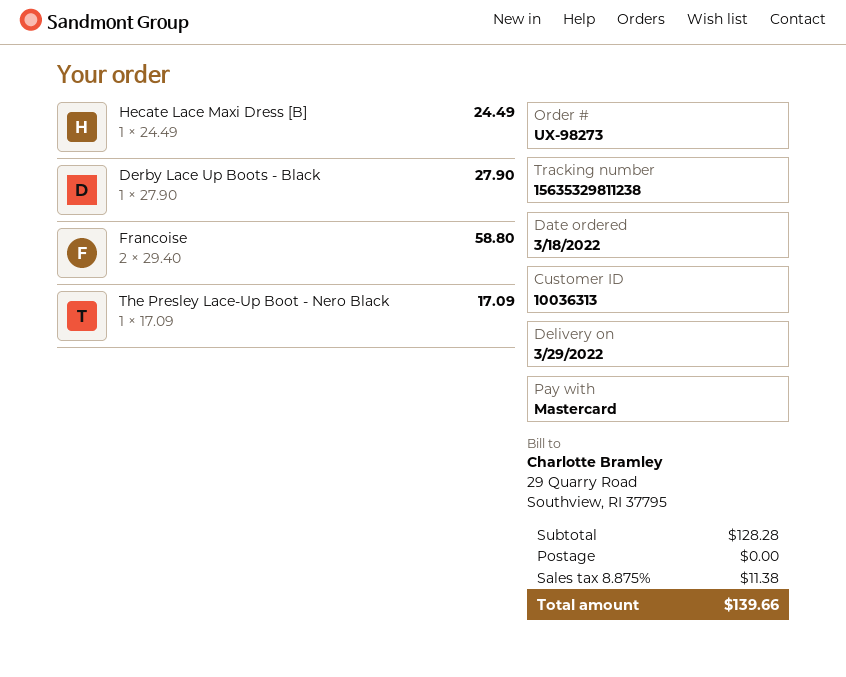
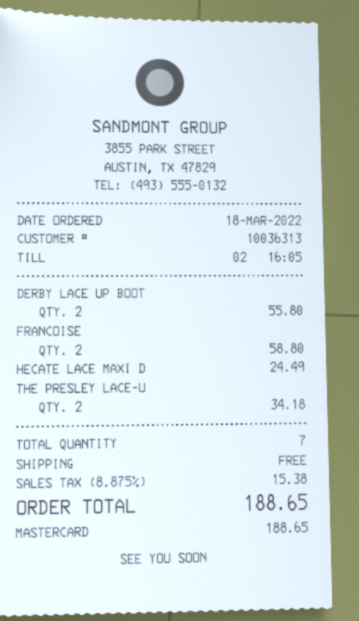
Derby Lace Up Boots - Black: 1 for 27.90 -> 2 for 55.80
The Presley Lace-Up Boot - Nero Black: 1 for 17.09 -> 2 for 34.18
tax: 8.875% = 11.38 -> 8.875% = 15.38
total: 139.66 -> 188.65

